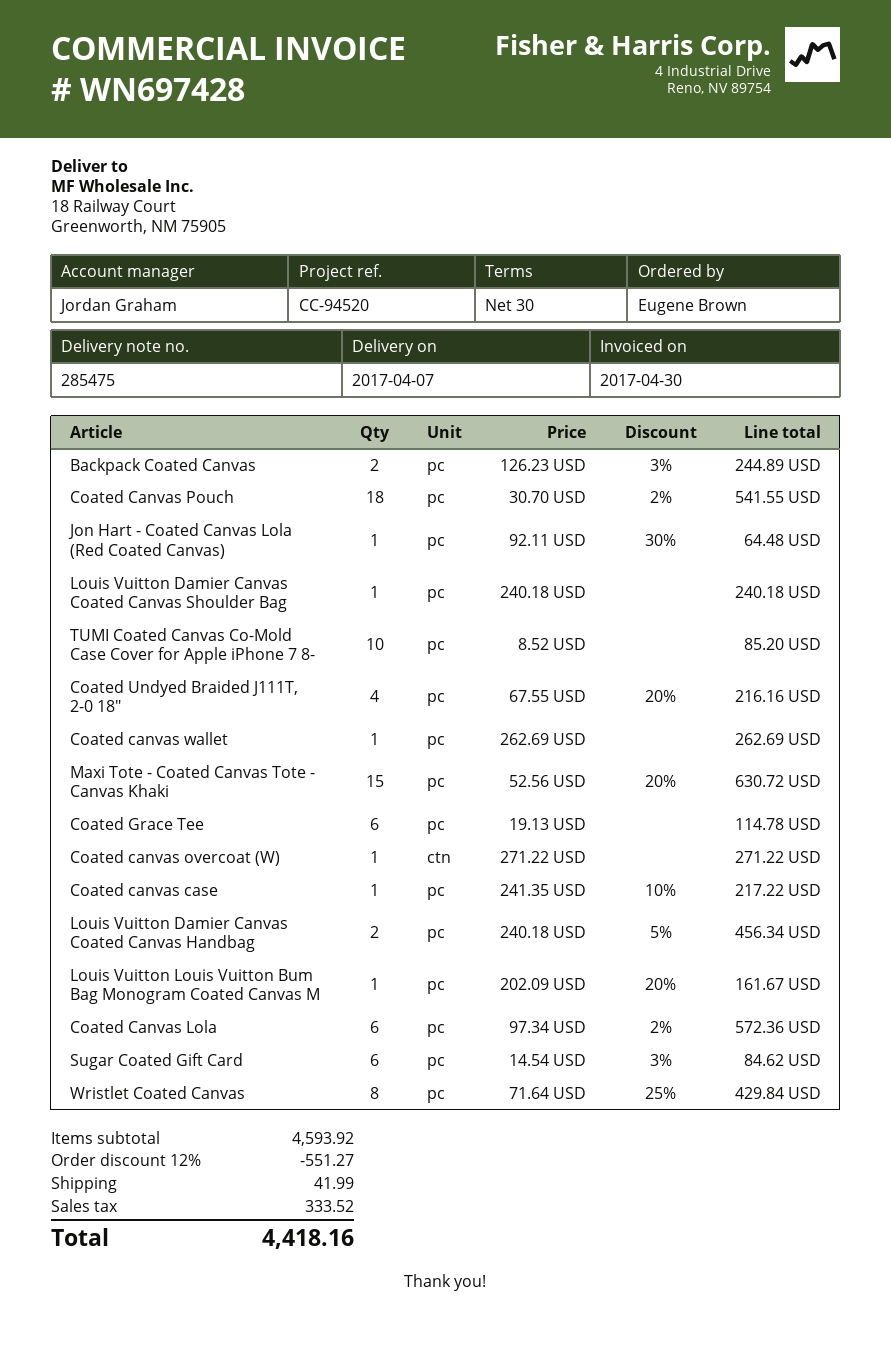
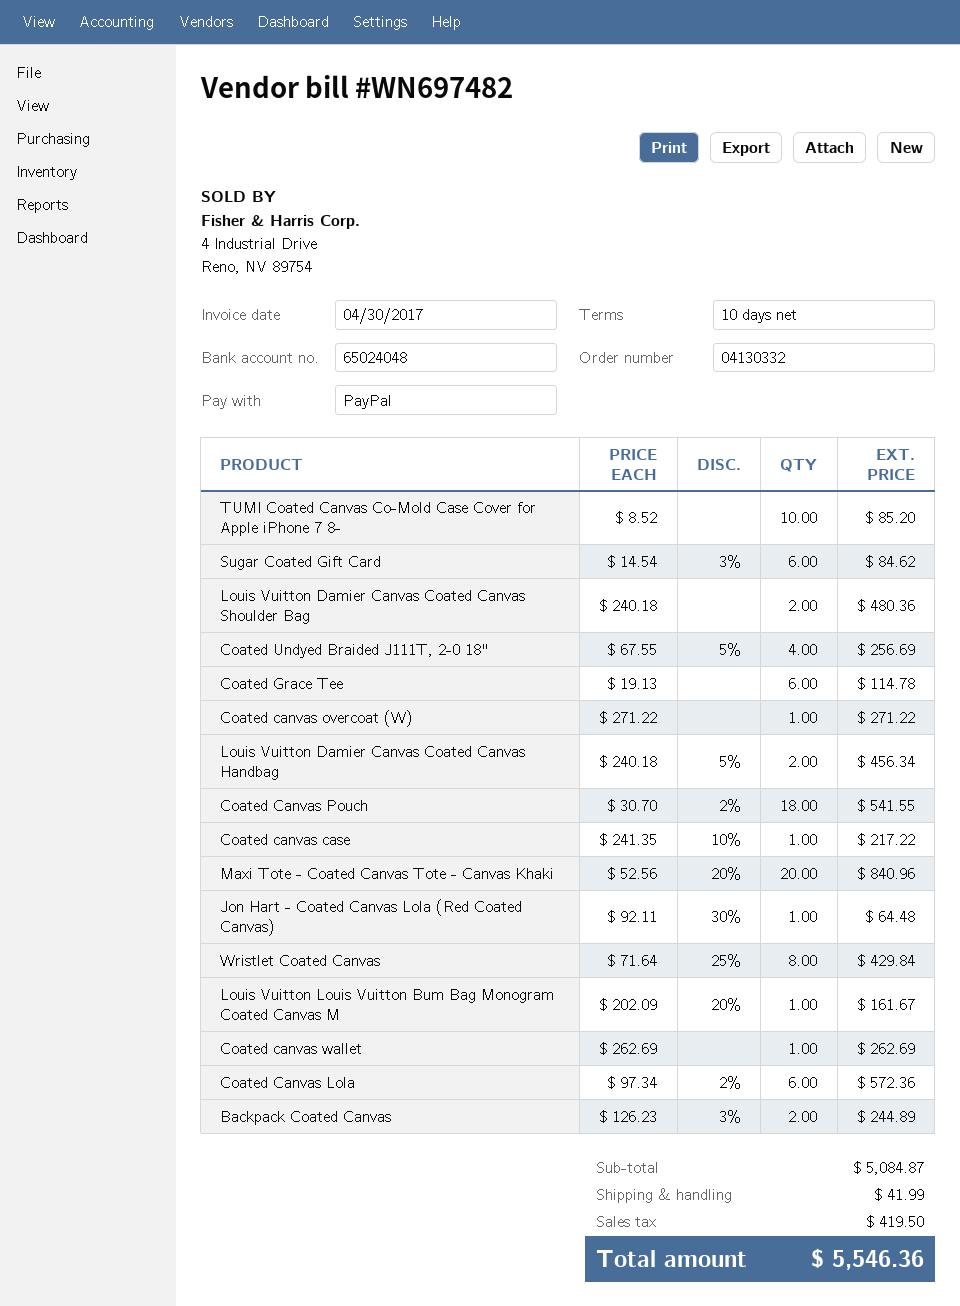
invoice number: WN697428 -> WN697482
payment terms: 30 days -> 10 days
Louis Vuitton Damier Canvas Coated Canvas Shoulder Bag: 1 x 240.18 = 240.18 -> 2 x 240.18 = 480.36
Coated Undyed Braided J111T, 2-0 18": 4 x 67.55 - 20% = 216.16 -> 4 x 67.55 - 5% = 256.69
Maxi Tote - Coated Canvas Tote - Canvas Khaki: 15 x 52.56 - 20% = 630.72 -> 20 x 52.56 - 20% = 840.96
subtotal: 4593.92 -> 5084.87
discount: 12% = 551.27 -> none
tax: 333.52 -> 419.50
total: 4418.16 -> 5546.36

